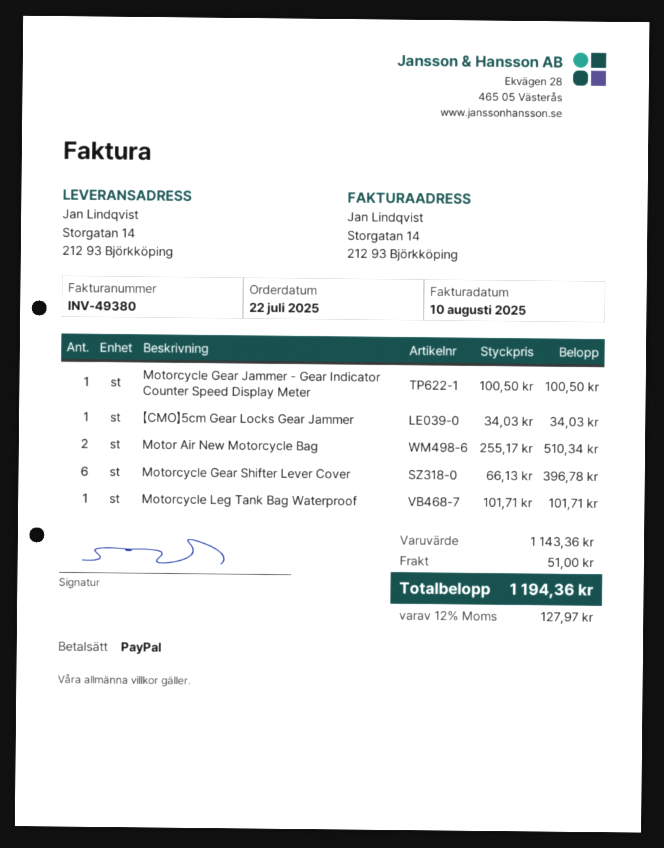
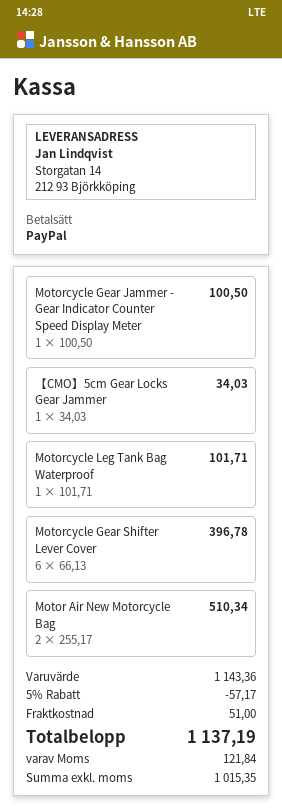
discount: none -> 5% = 57.17
tax: 127.97 -> 121.84
total: 1194.36 -> 1137.19

